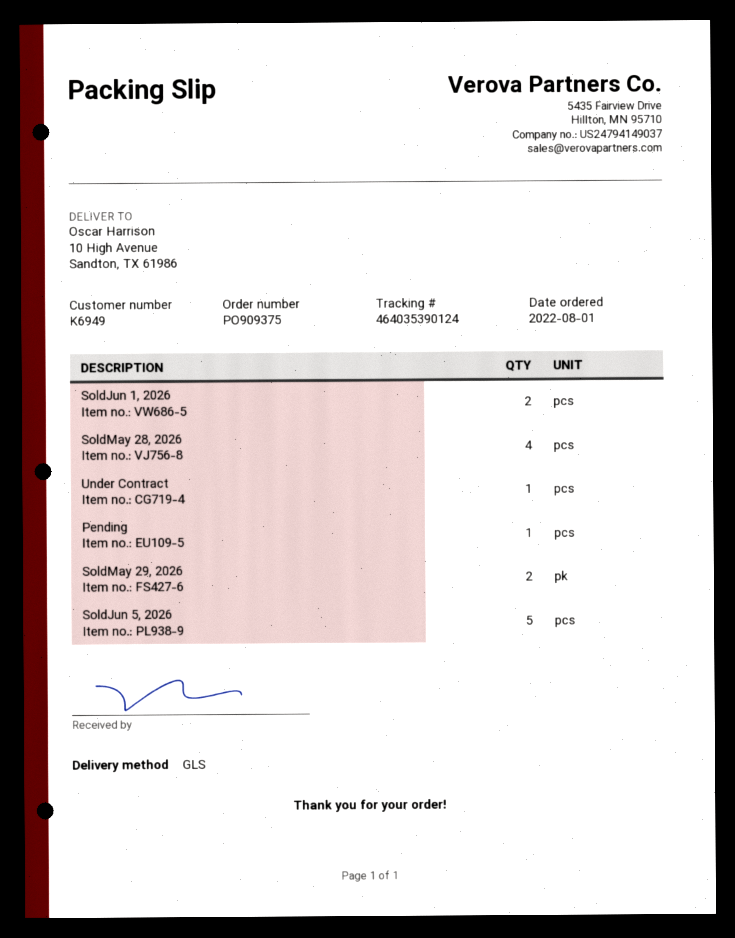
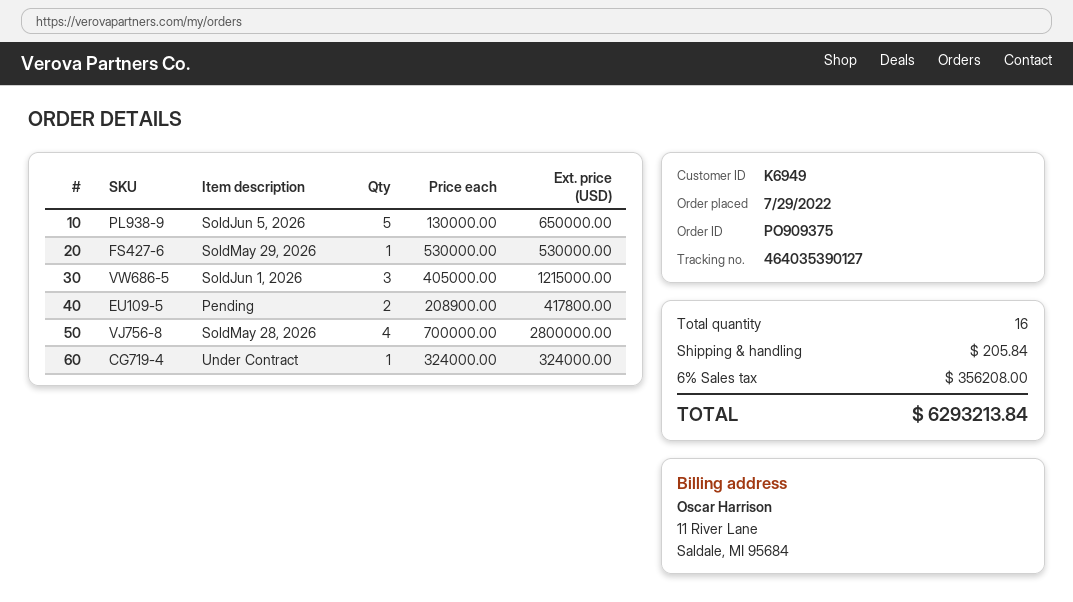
order date: 2022-08-01 -> 2022-07-29
tracking number: 464035390124 -> 464035390127
SoldJun 1, 2026: 2 -> 3
Pending: 1 -> 2
SoldMay 29, 2026: 2 -> 1

